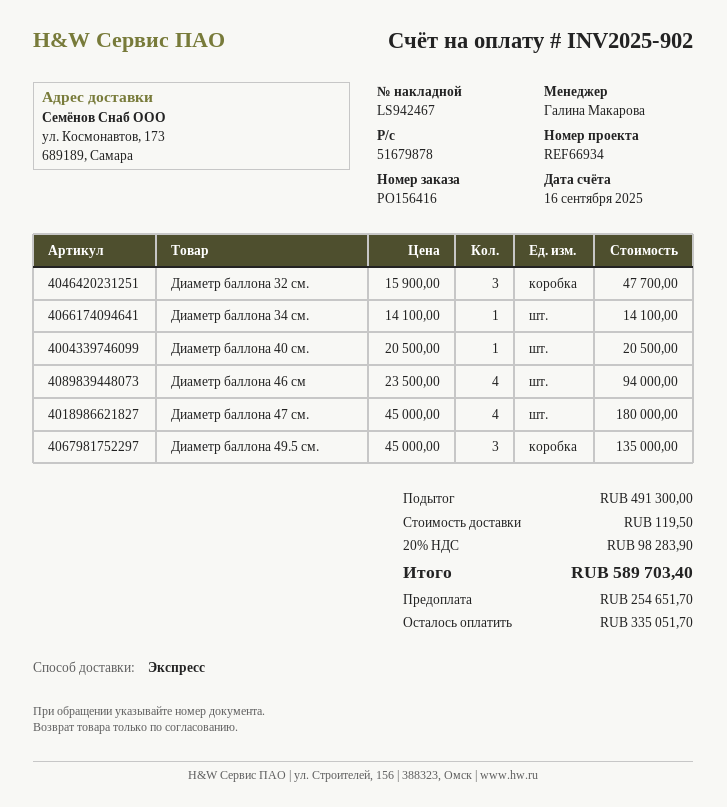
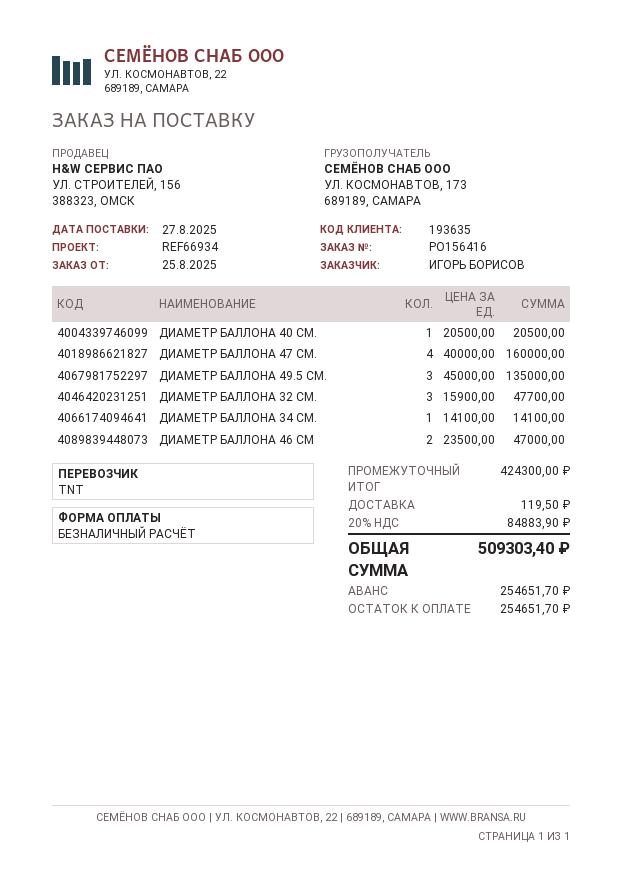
shipping method: express -> TNT
Диаметр баллона 46 см: 4 x 23500.00 = 94000.00 -> 2 x 23500.00 = 47000.00
Диаметр баллона 47 см.: 4 x 45000.00 = 180000.00 -> 4 x 40000.00 = 160000.00
subtotal: 491300.00 -> 424300.00
tax: 20% = 98283.90 -> 20% = 84883.90
total: 589703.40 -> 509303.40
balance: 335051.70 -> 254651.70

